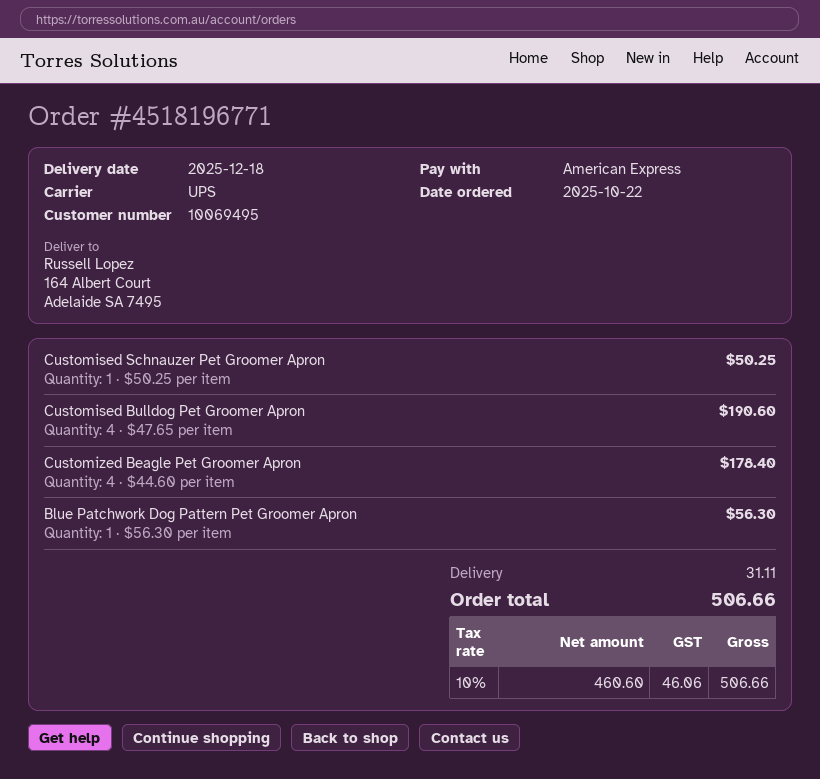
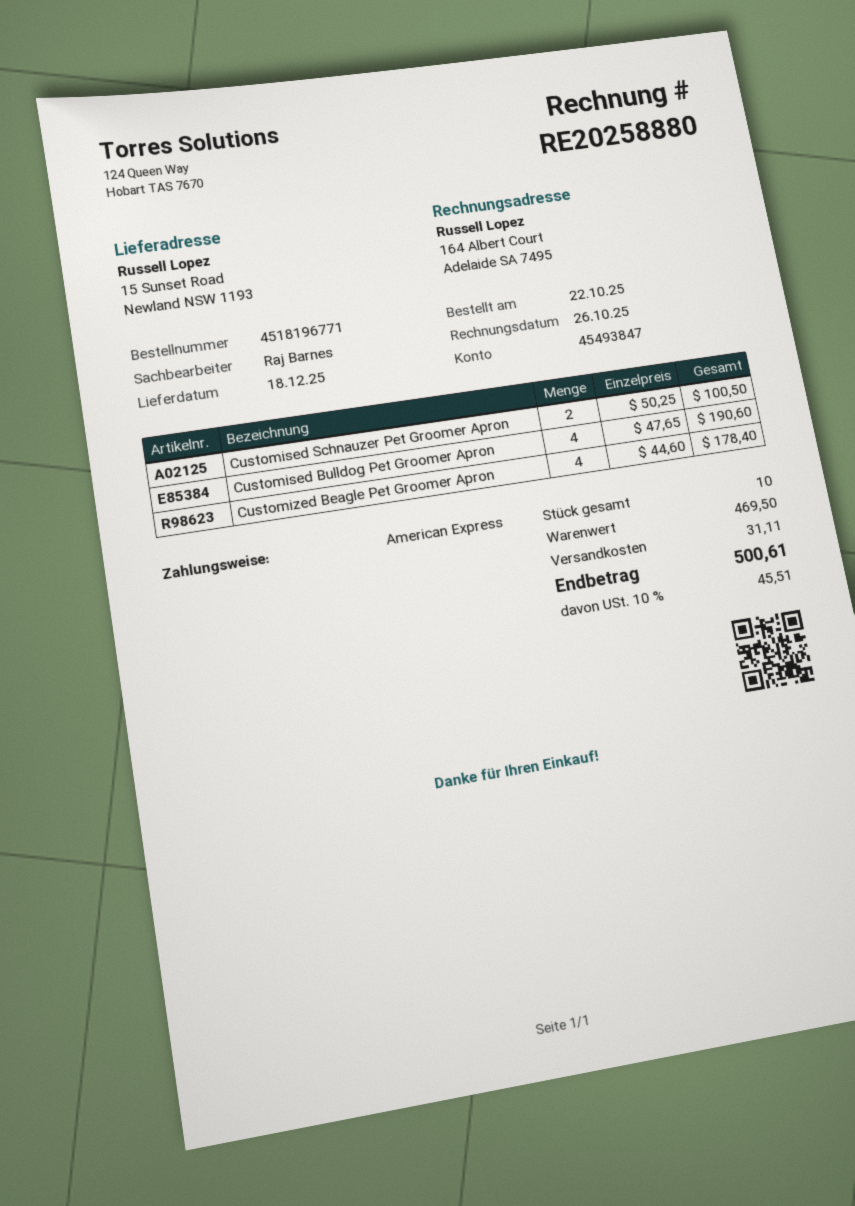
ship to: 164 Albert Court, Adelaide SA 7495 -> 15 Sunset Road, Newland NSW 1193
Customised Schnauzer Pet Groomer Apron: 1 x 50.25 = 50.25 -> 2 x 50.25 = 100.50
Blue Patchwork Dog Pattern Pet Groomer Apron: 1 x 56.30 = 56.30 -> none
tax: 10% = 46.06 -> 10% = 45.51
total: 506.66 -> 500.61

